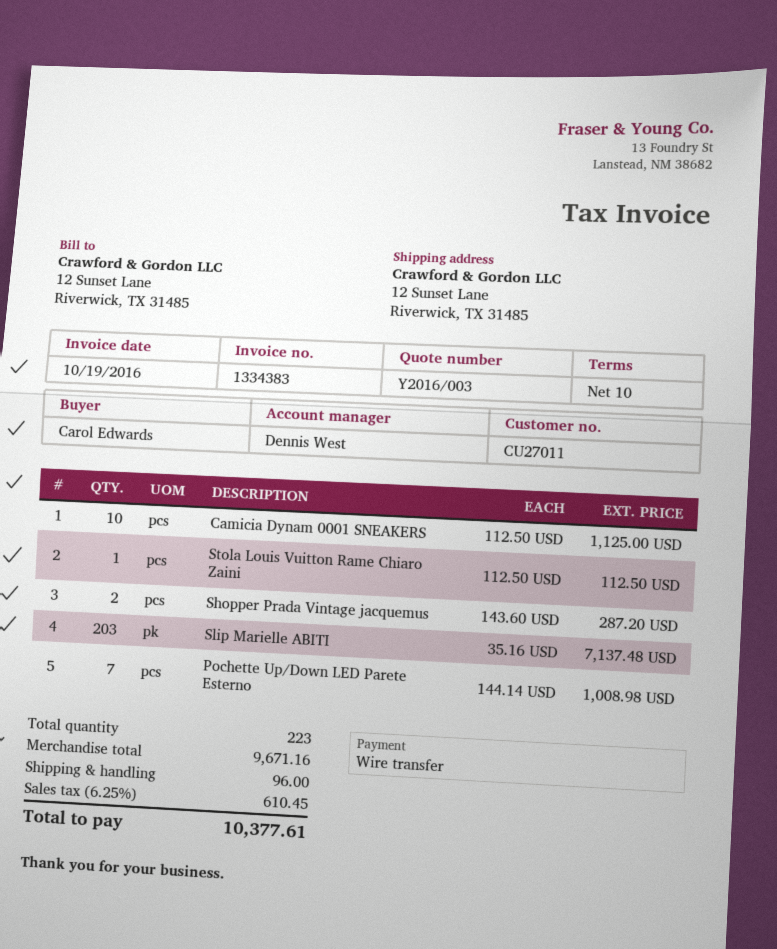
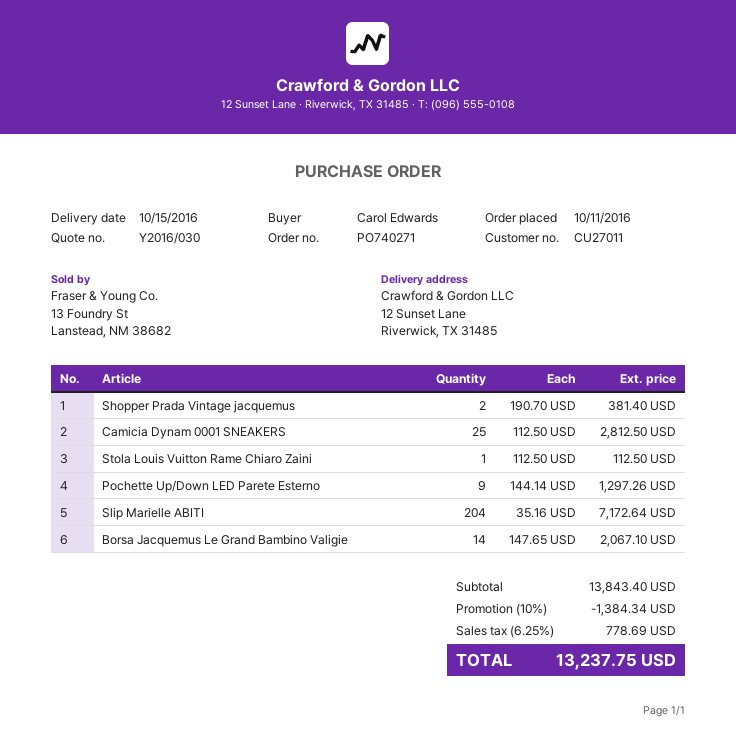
quote number: Y2016/003 -> Y2016/030
Camicia Dynam 0001 SNEAKERS: 10 x 112.50 = 1125.00 -> 25 x 112.50 = 2812.50
Shopper Prada Vintage jacquemus: 2 x 143.60 = 287.20 -> 2 x 190.70 = 381.40
Slip Marielle ABITI: 203 x 35.16 = 7137.48 -> 204 x 35.16 = 7172.64
Pochette Up/Down LED Parete Esterno: 7 x 144.14 = 1008.98 -> 9 x 144.14 = 1297.26
Borsa Jacquemus Le Grand Bambino Valigie: none -> 14 x 147.65 = 2067.10
subtotal: 9671.16 -> 13843.40
discount: none -> 10% = 1384.34
shipping: 96.00 -> none
tax: 6.25% = 610.45 -> 6.25% = 778.69
total: 10377.61 -> 13237.75

